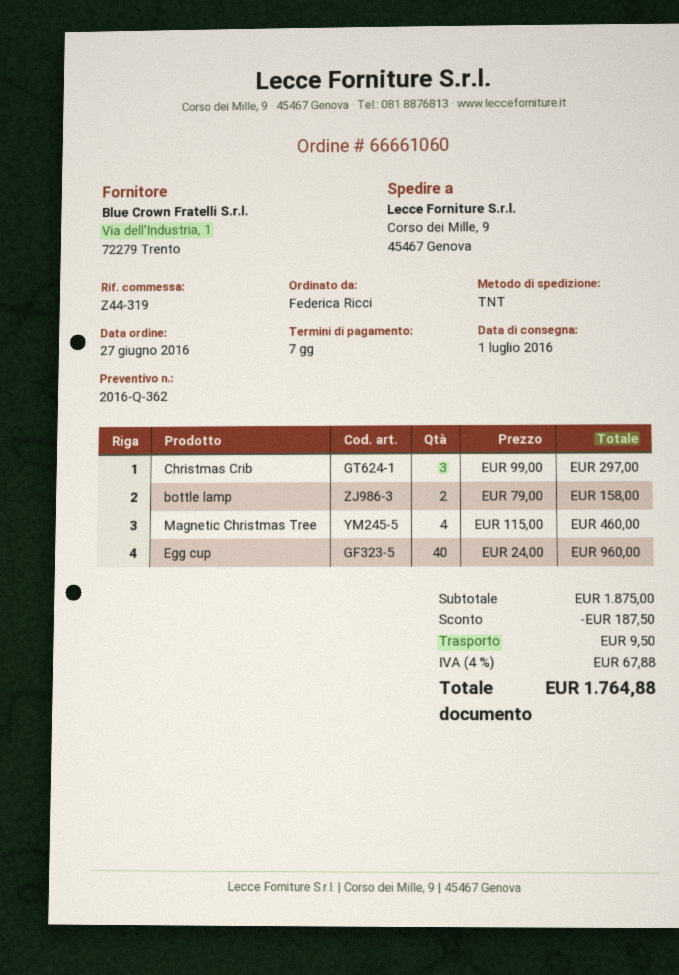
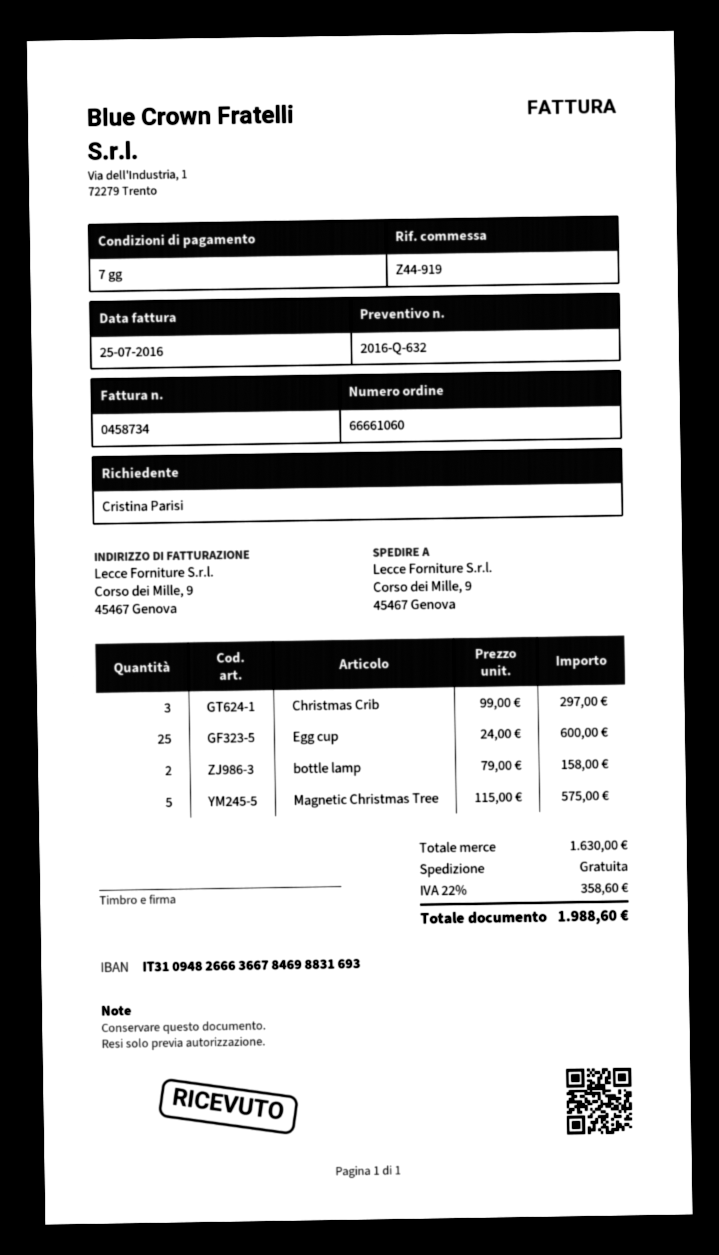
quote number: 2016-Q-362 -> 2016-Q-632
reference: Z44-319 -> Z44-919
ordered by: Federica Ricci -> Cristina Parisi
Magnetic Christmas Tree: 4 x 115.00 = 460.00 -> 5 x 115.00 = 575.00
Egg cup: 40 x 24.00 = 960.00 -> 25 x 24.00 = 600.00
subtotal: 1875.00 -> 1630.00
discount: 187.50 -> none
shipping: 9.50 -> 0.00
tax: 4% = 67.88 -> 22% = 358.60
total: 1764.88 -> 1988.60

